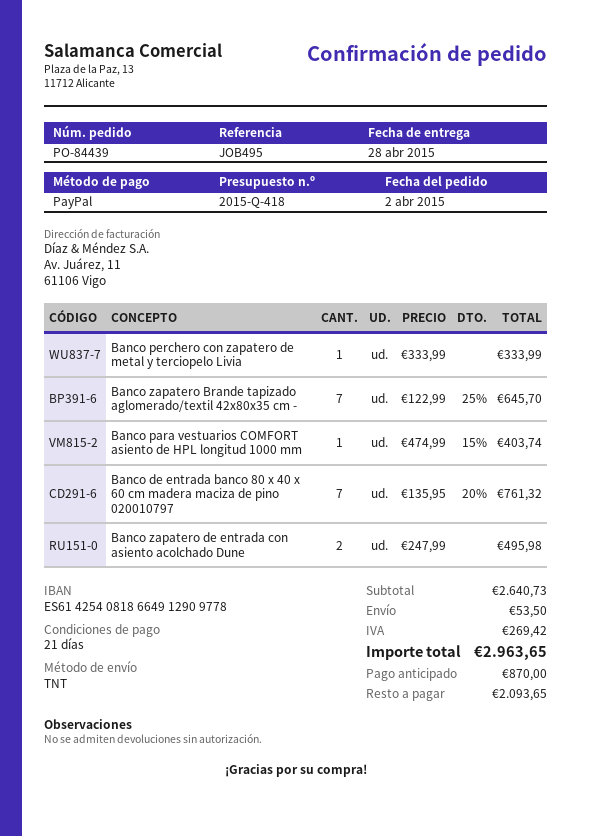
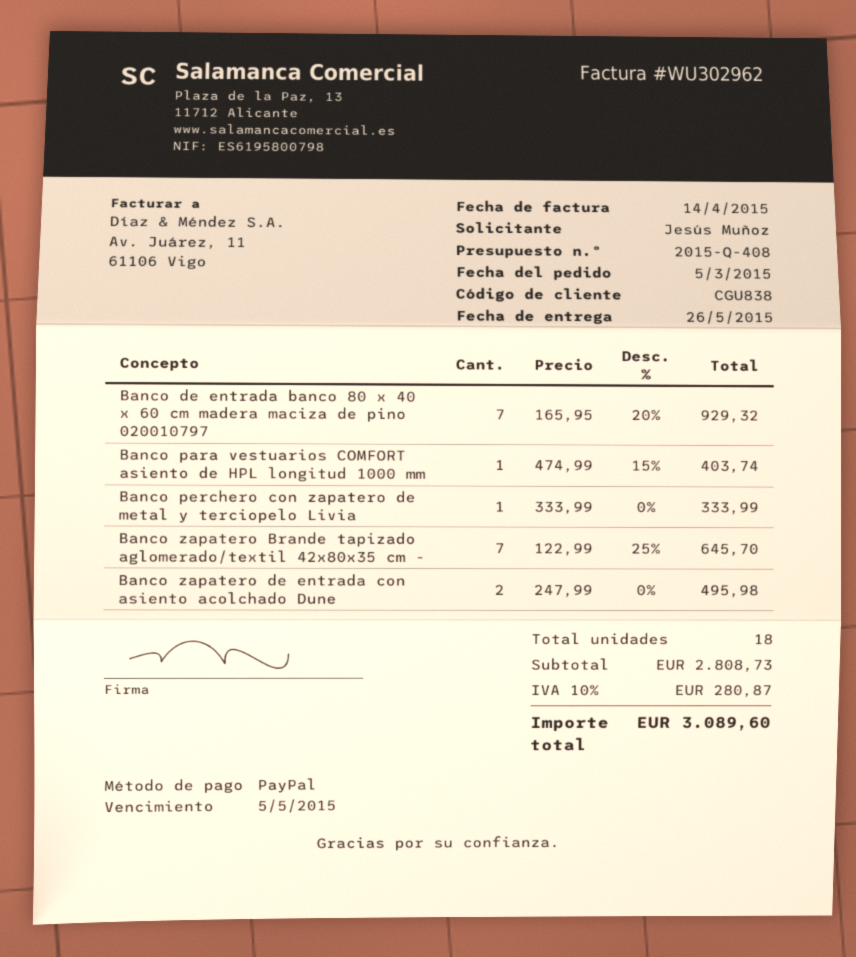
quote number: 2015-Q-418 -> 2015-Q-408
order date: 2015-04-02 -> 2015-03-05
delivery date: 2015-04-28 -> 2015-05-26
Banco de entrada banco 80 x 40 x 60 cm madera maciza de pino 020010797: 7 x 135.95 - 20% = 761.32 -> 7 x 165.95 - 20% = 929.32
subtotal: 2640.73 -> 2808.73
shipping: 53.50 -> none
tax: 269.42 -> 280.87
total: 2963.65 -> 3089.60

